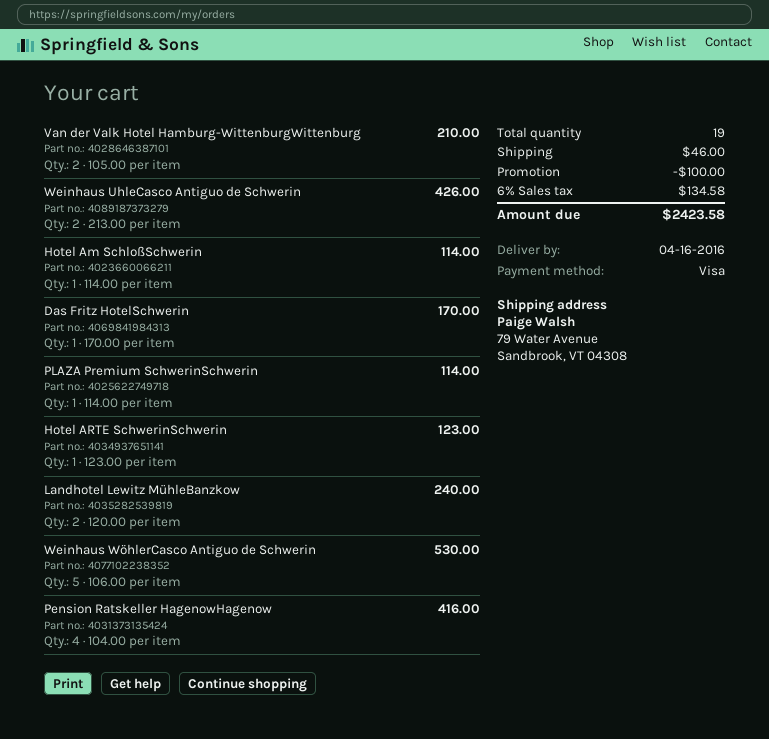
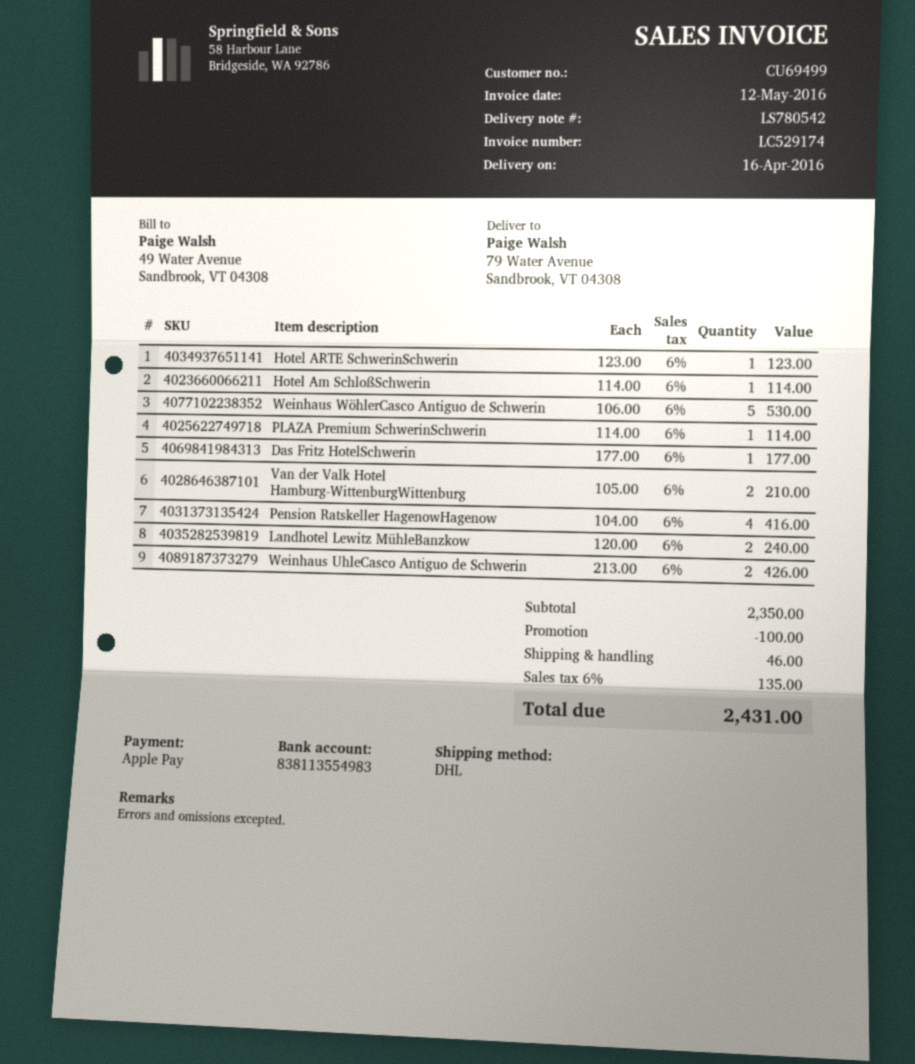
payment method: Visa -> Apple Pay
Das Fritz HotelSchwerin: 1 x 170.00 = 170.00 -> 1 x 177.00 = 177.00
tax: 6% = 134.58 -> 6% = 135.00
total: 2423.58 -> 2431.00

